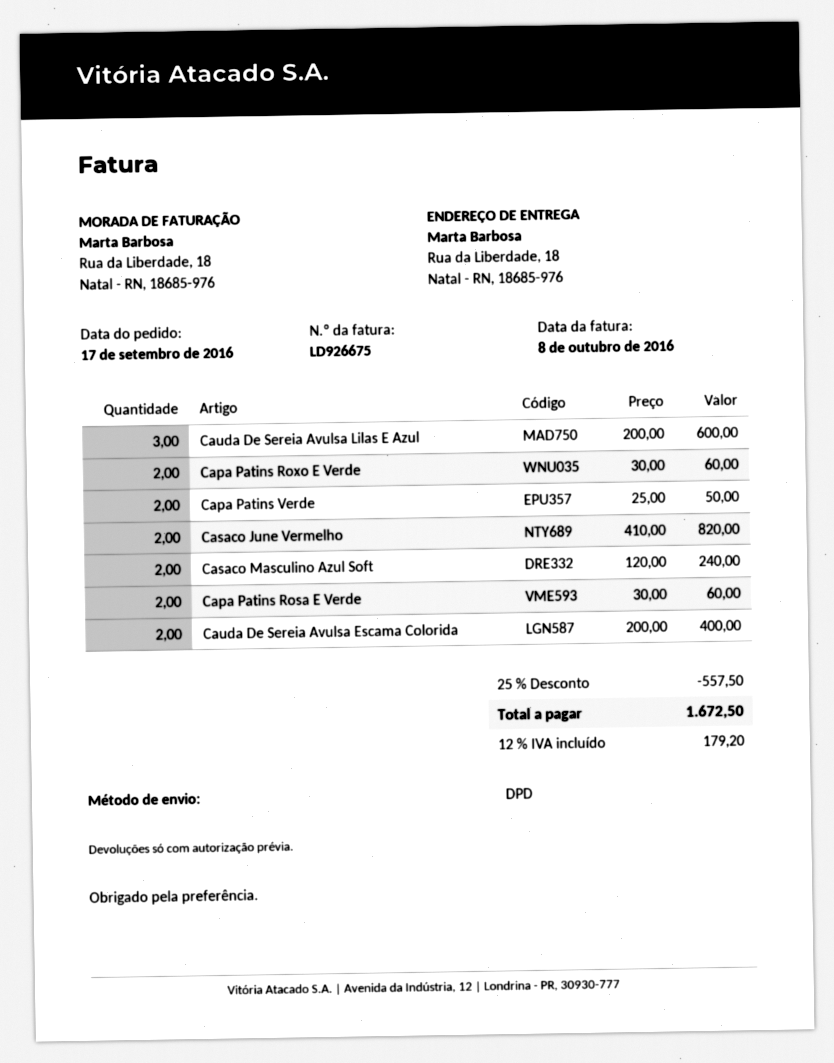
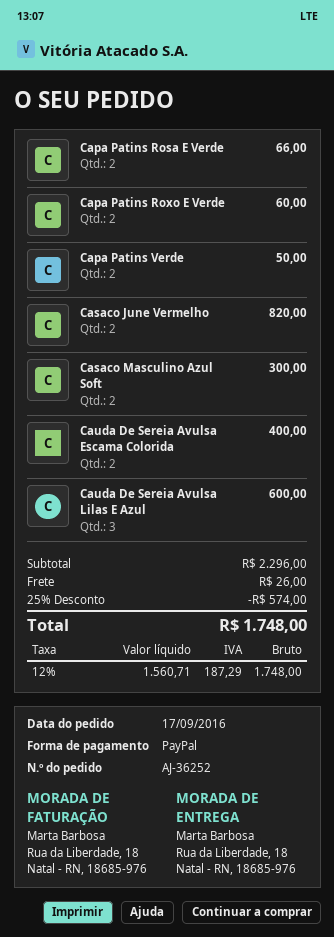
Casaco Masculino Azul Soft: 2 for 240.00 -> 2 for 300.00
Capa Patins Rosa E Verde: 2 for 60.00 -> 2 for 66.00
discount: 25% = 557.50 -> 25% = 574.00
shipping: none -> 26.00
tax: 12% = 179.20 -> 12% = 187.29
total: 1672.50 -> 1748.00

